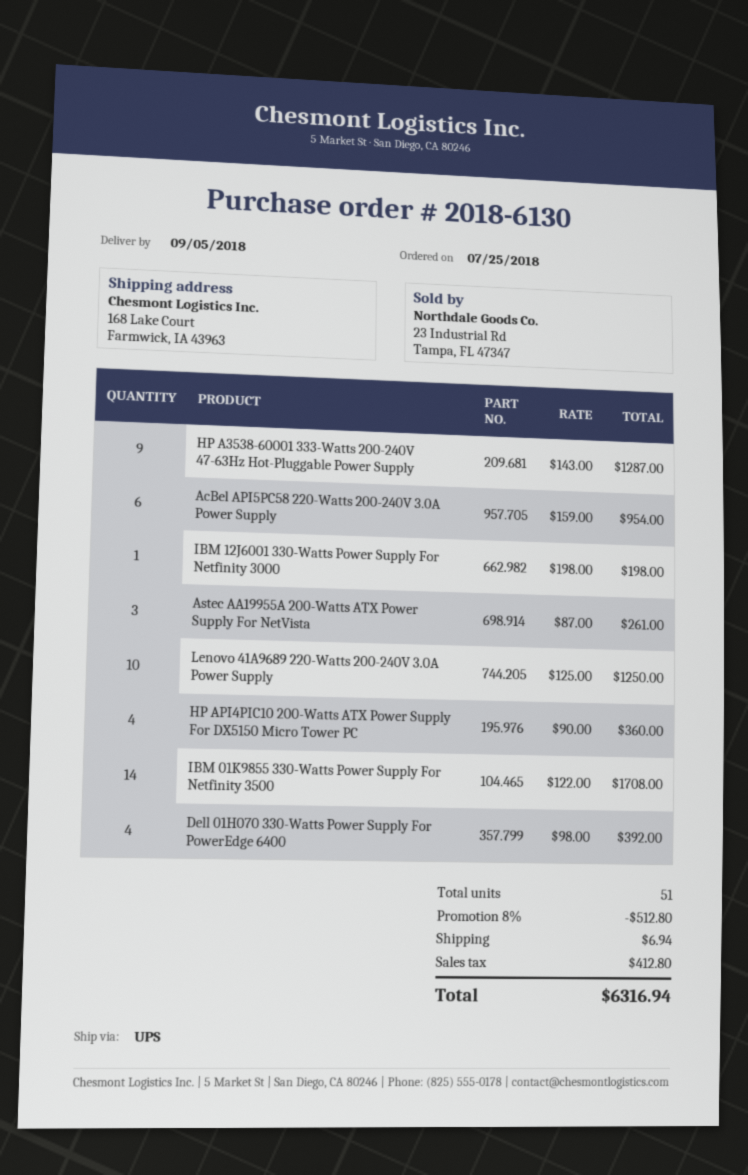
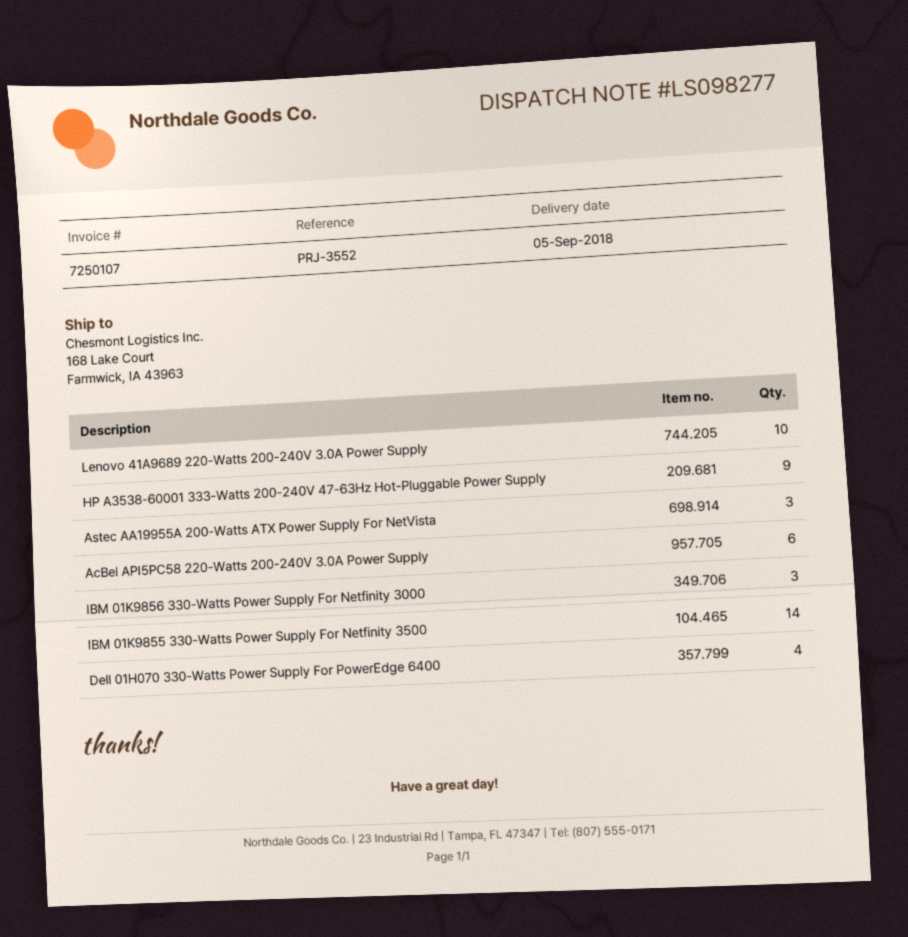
IBM 12J6001 330-Watts Power Supply For Netfinity 3000: 1 -> none
HP API4PIC10 200-Watts ATX Power Supply For DX5150 Micro Tower PC: 4 -> none
IBM 01K9856 330-Watts Power Supply For Netfinity 3000: none -> 3

